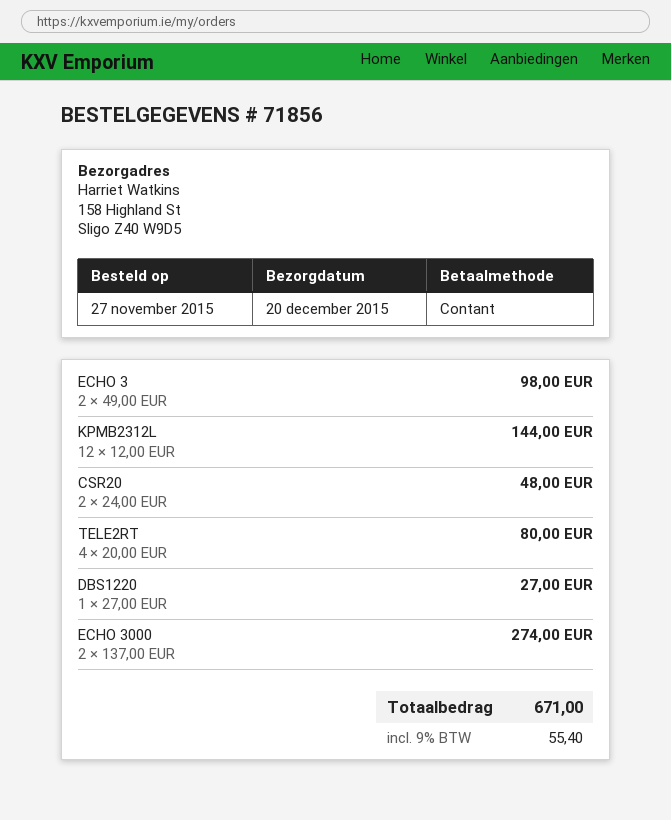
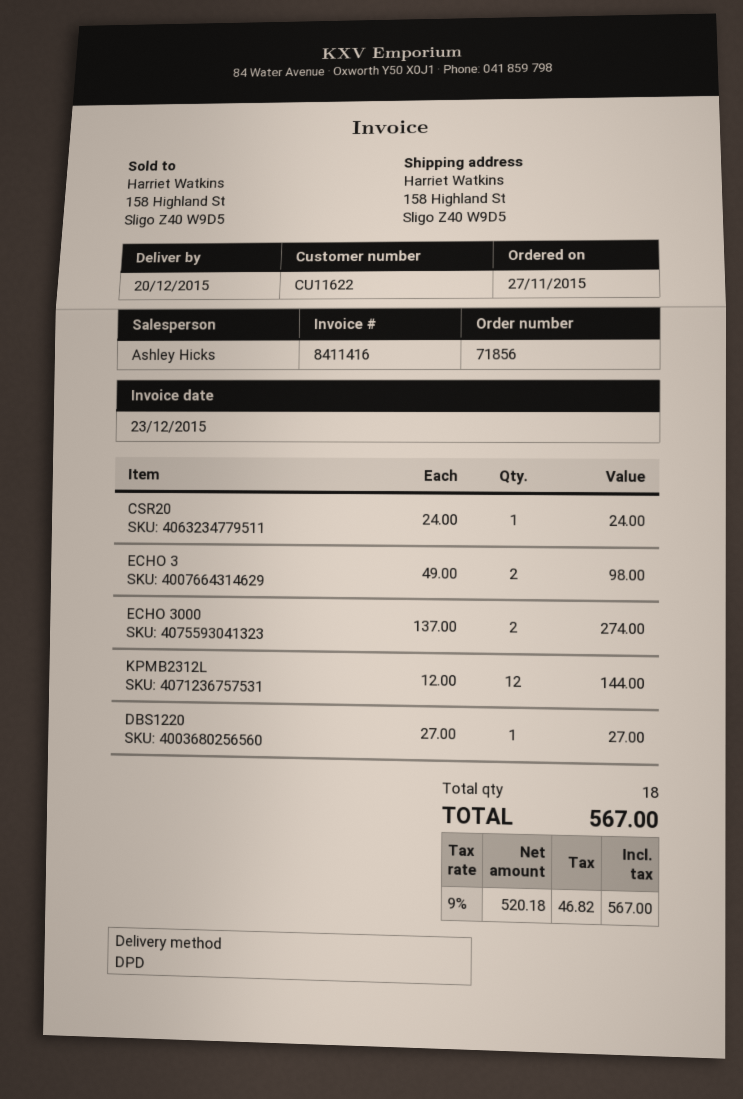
CSR20: 2 x 24.00 = 48.00 -> 1 x 24.00 = 24.00
TELE2RT: 4 x 20.00 = 80.00 -> none
tax: 9% = 55.40 -> 9% = 46.82
total: 671.00 -> 567.00

